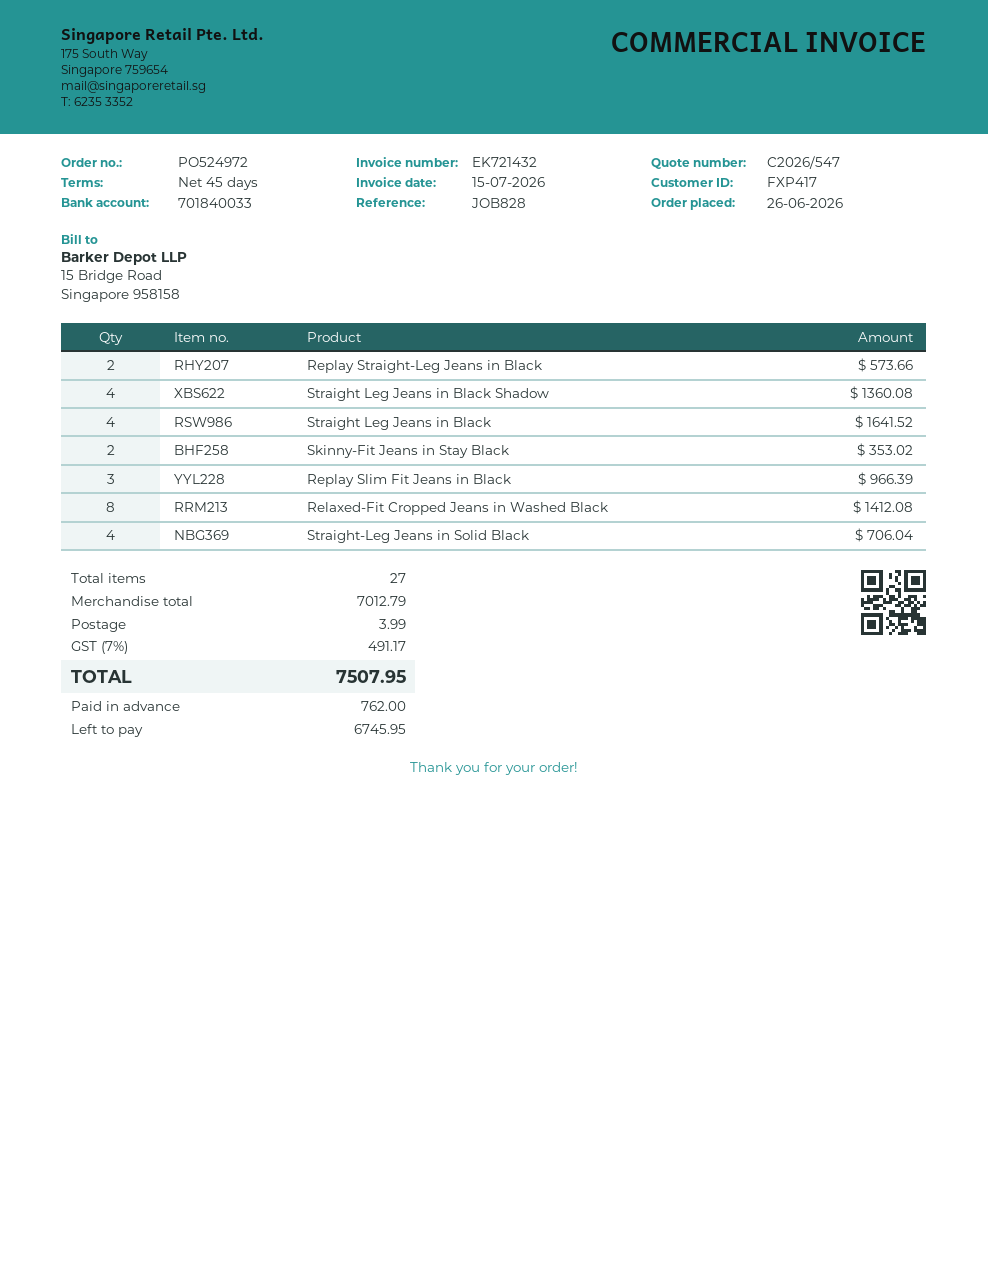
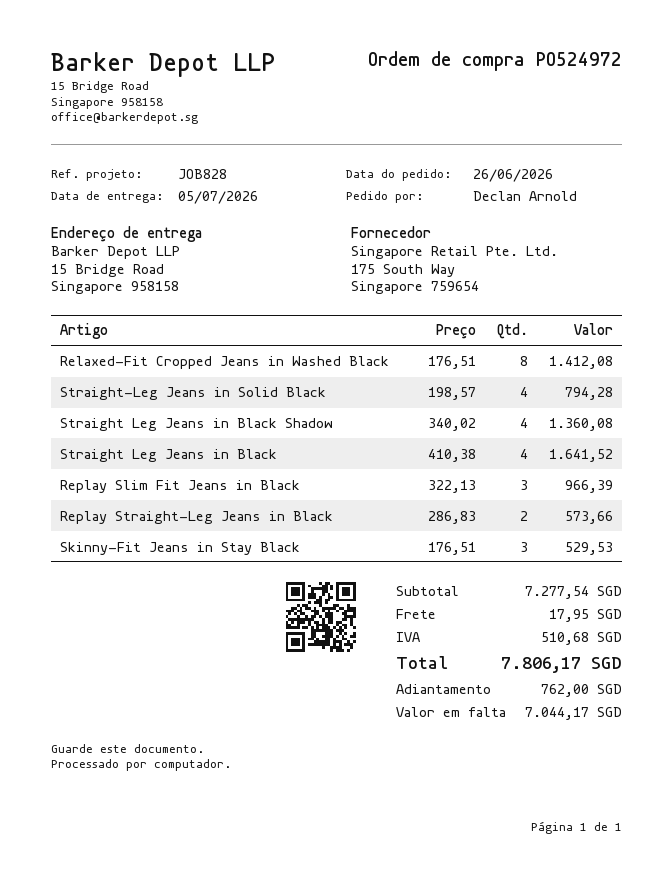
Skinny-Fit Jeans in Stay Black: 2 for 353.02 -> 3 for 529.53
Straight-Leg Jeans in Solid Black: 4 for 706.04 -> 4 for 794.28
subtotal: 7012.79 -> 7277.54
shipping: 3.99 -> 17.95
tax: 491.17 -> 510.68
total: 7507.95 -> 7806.17
balance: 6745.95 -> 7044.17

